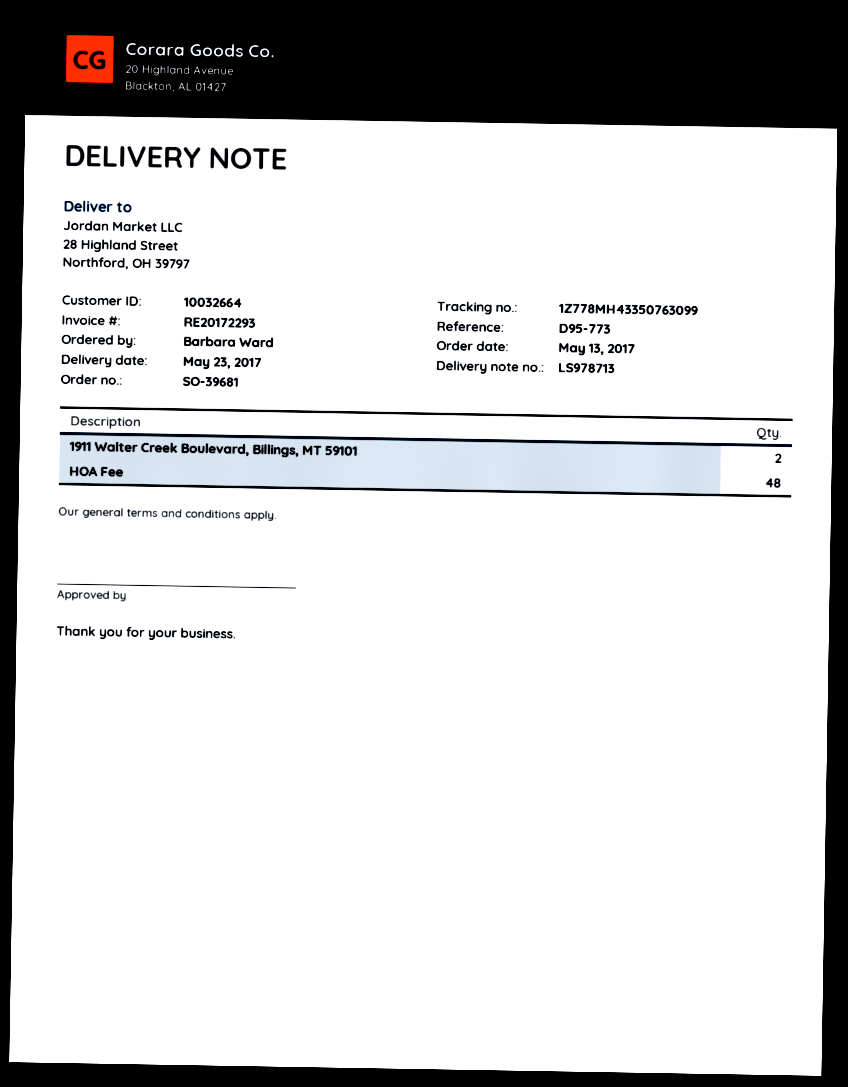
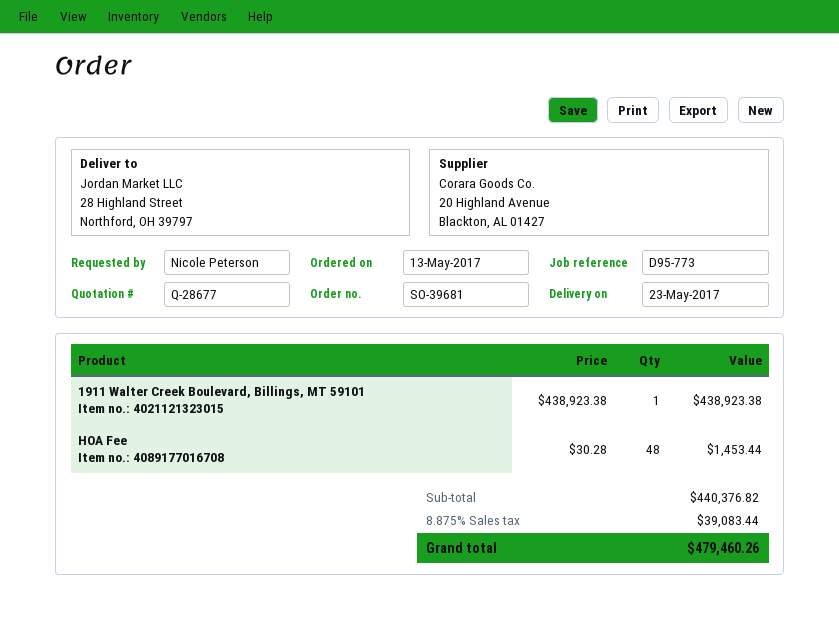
ordered by: Barbara Ward -> Nicole Peterson
1911 Walter Creek Boulevard, Billings, MT 59101: 2 -> 1

